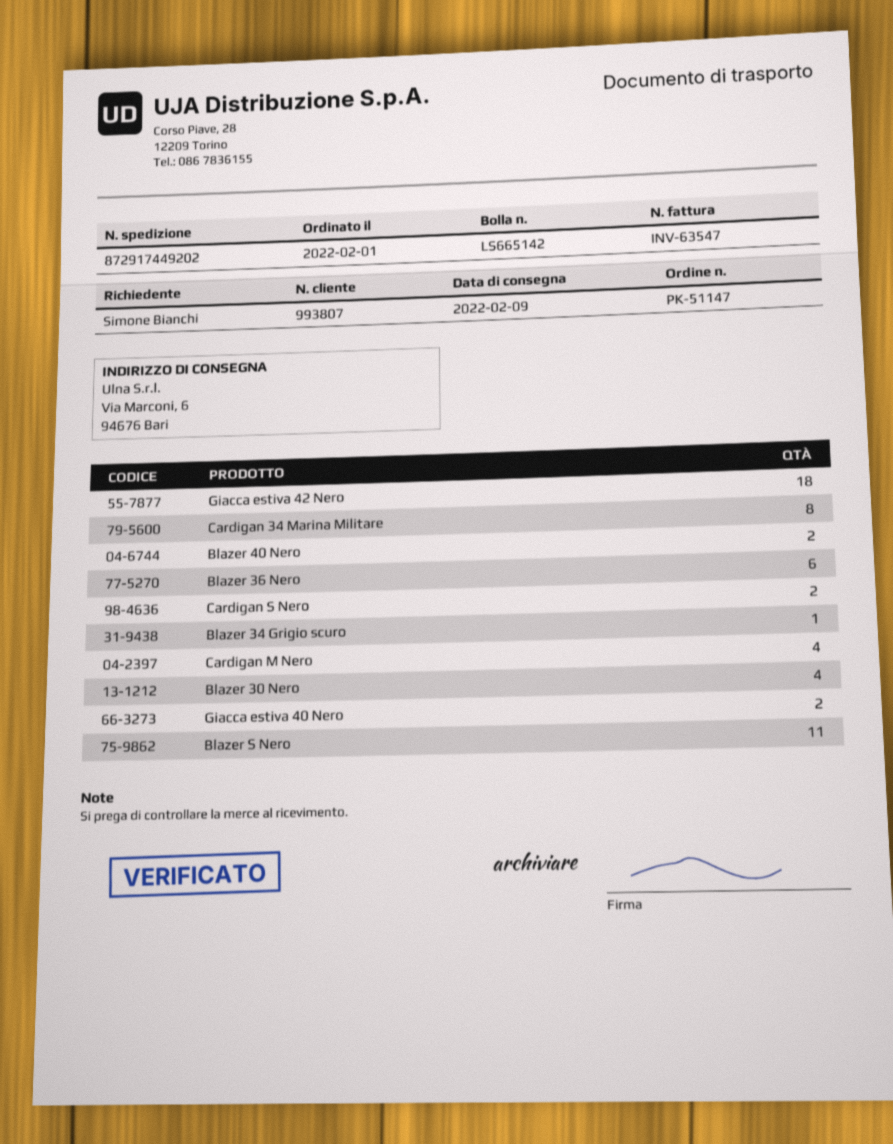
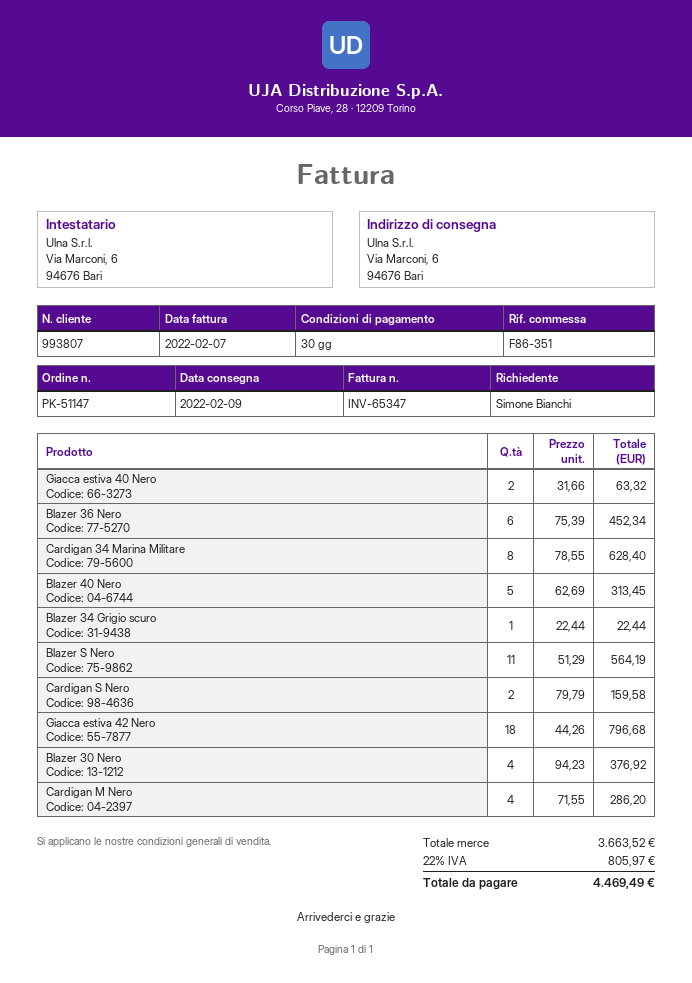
invoice number: INV-63547 -> INV-65347
Blazer 40 Nero: 2 -> 5

